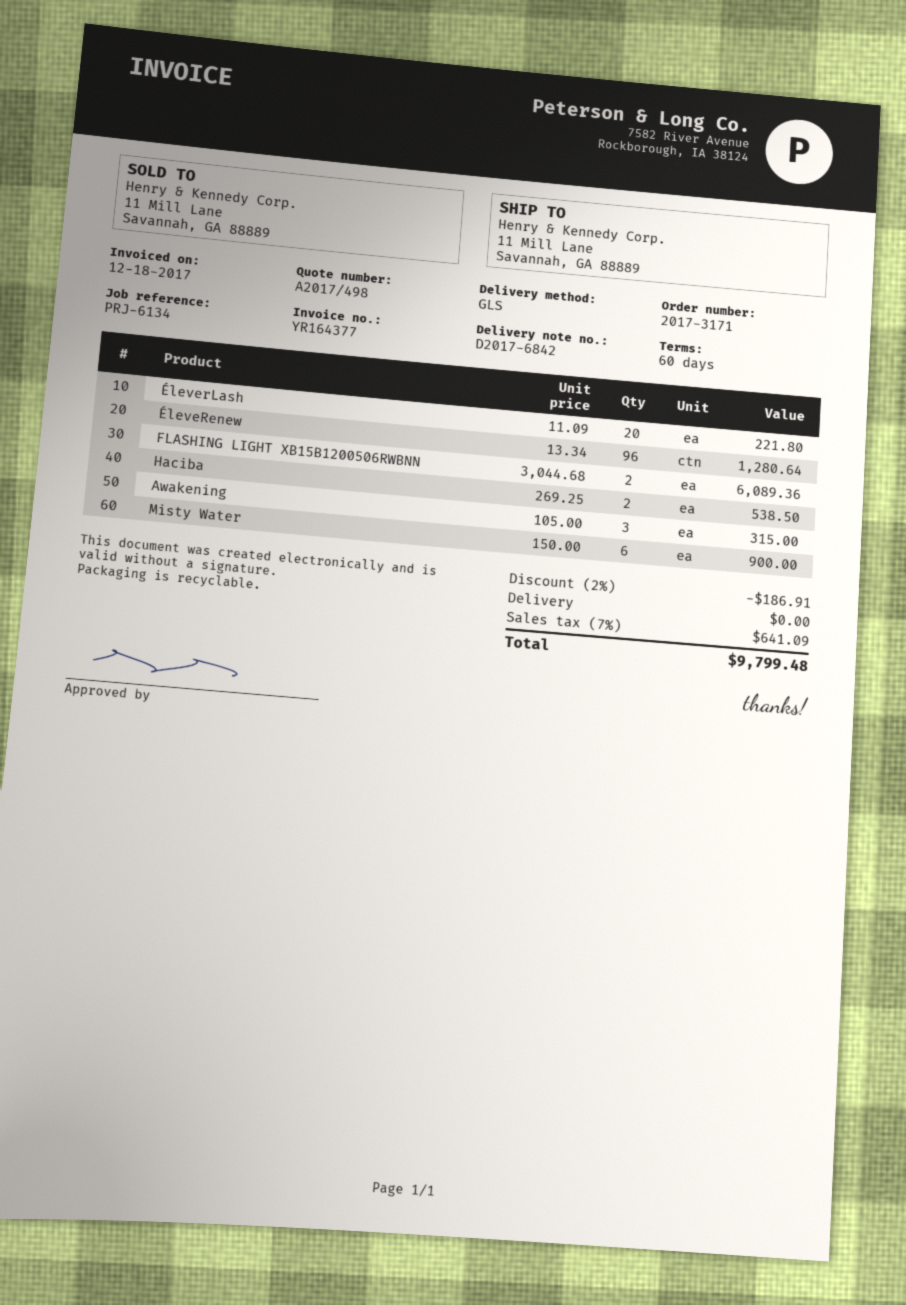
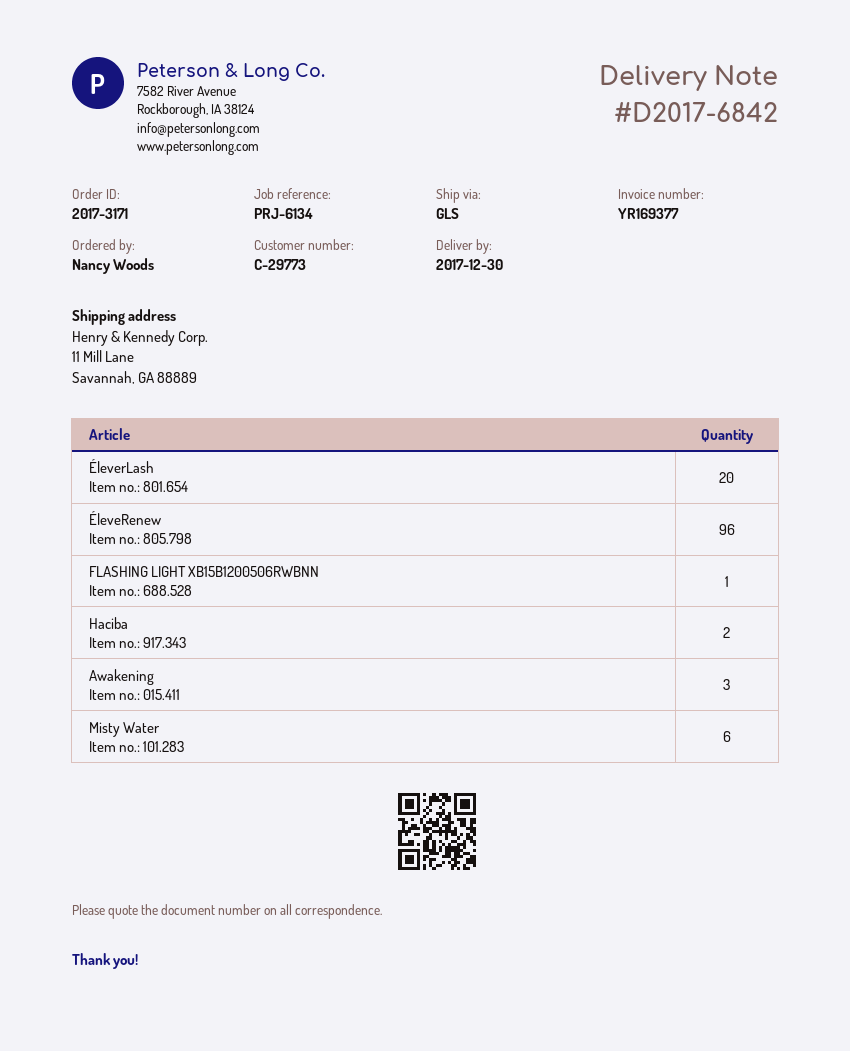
invoice number: YR164377 -> YR169377
FLASHING LIGHT XB15B1200506RWBNN: 2 -> 1

